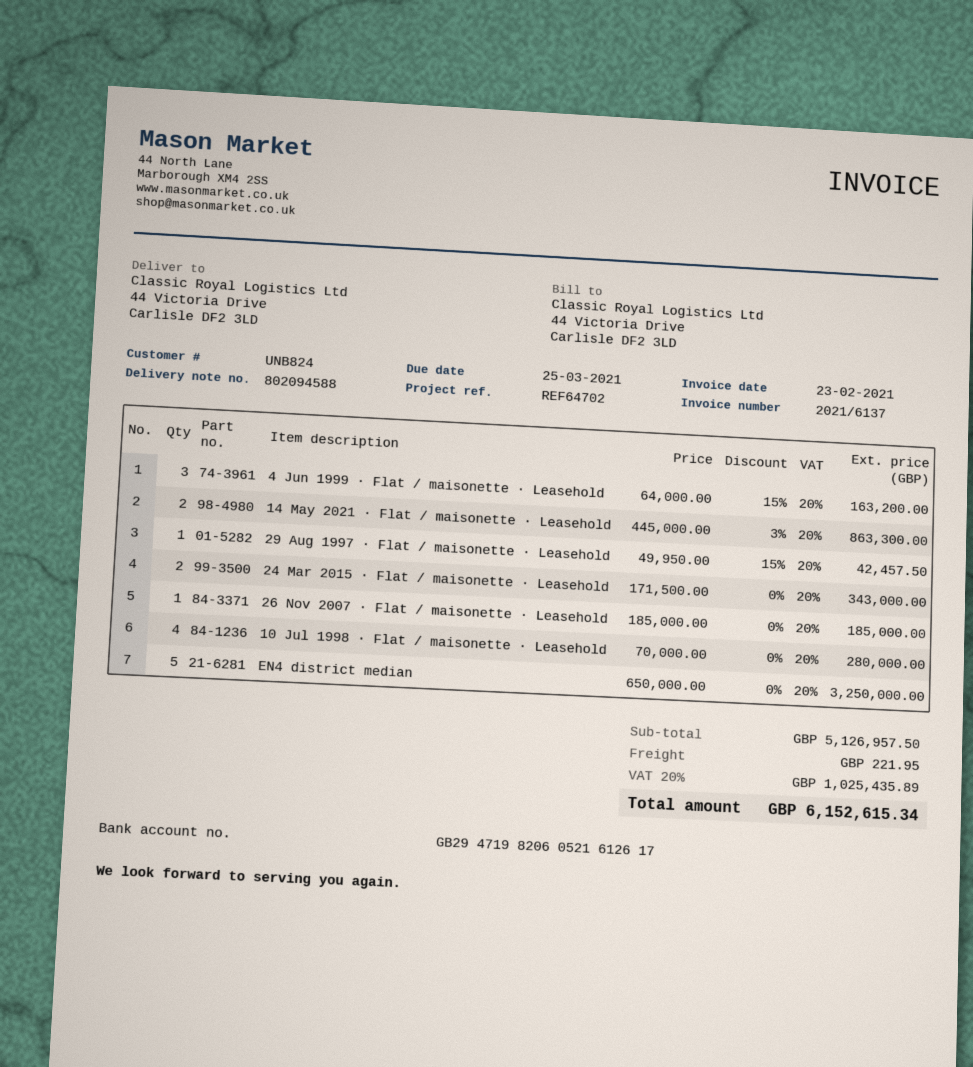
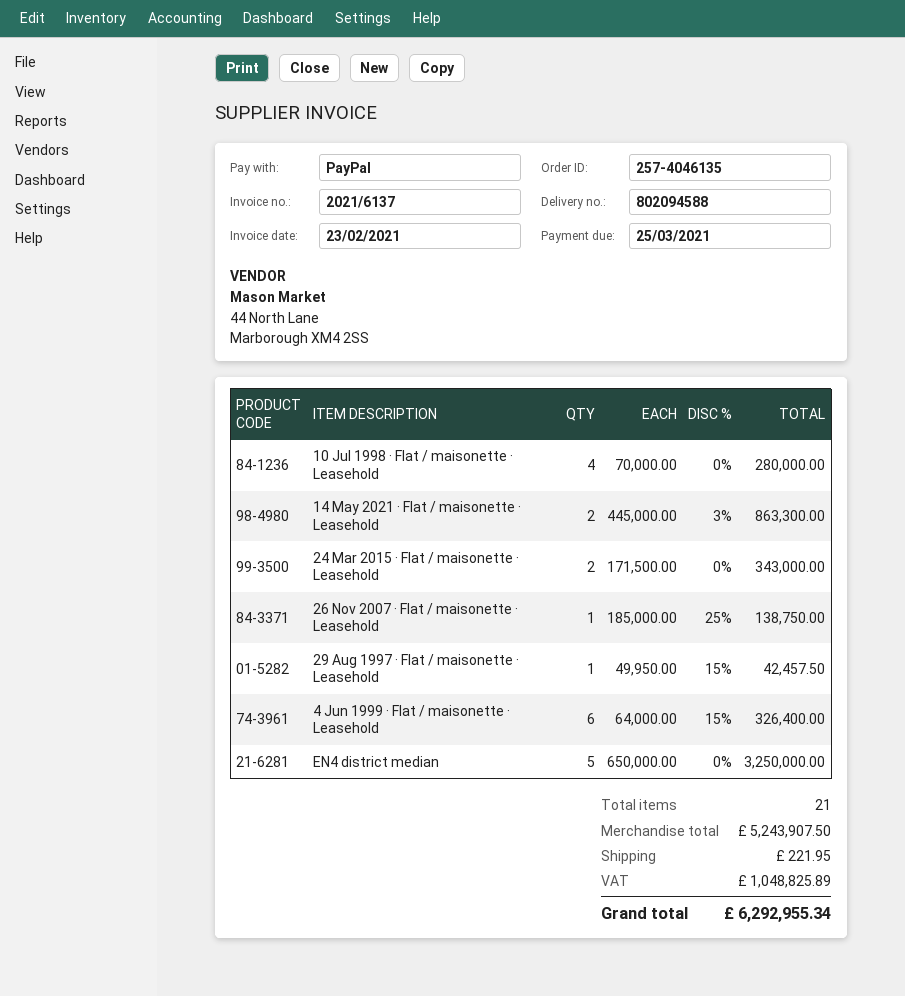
4 Jun 1999 · Flat / maisonette · Leasehold: 3 x 64000.00 - 15% = 163200.00 -> 6 x 64000.00 - 15% = 326400.00
26 Nov 2007 · Flat / maisonette · Leasehold: 1 x 185000.00 = 185000.00 -> 1 x 185000.00 - 25% = 138750.00
subtotal: 5126957.50 -> 5243907.50
tax: 1025435.89 -> 1048825.89
total: 6152615.34 -> 6292955.34

